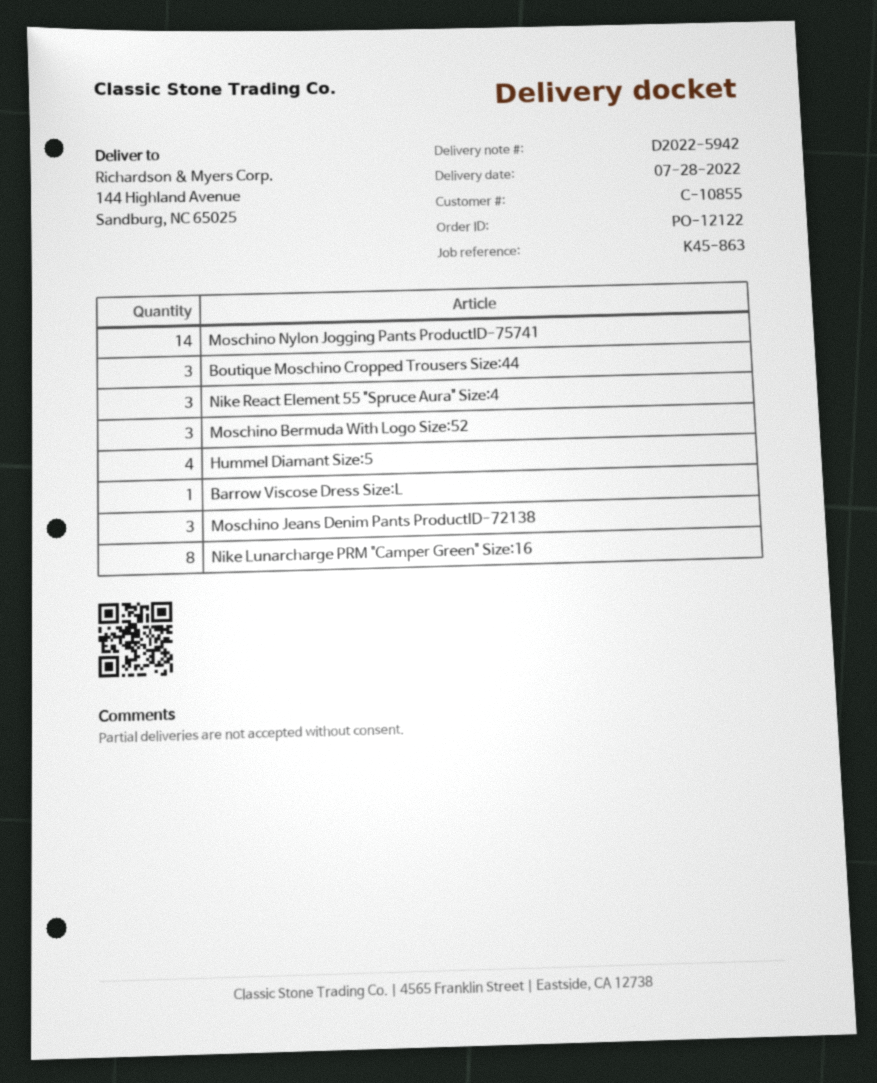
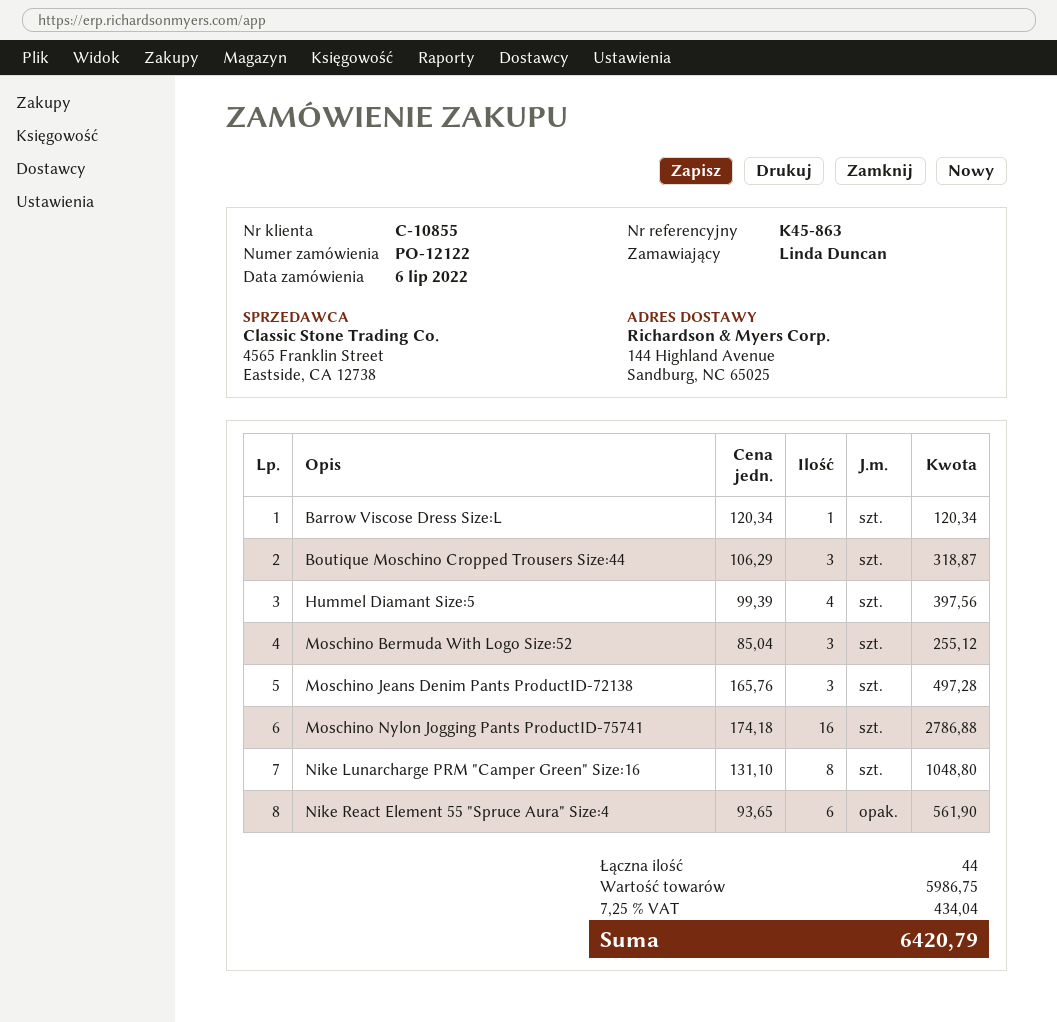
Moschino Nylon Jogging Pants ProductID-75741: 14 -> 16
Nike React Element 55 "Spruce Aura" Size:4: 3 -> 6

